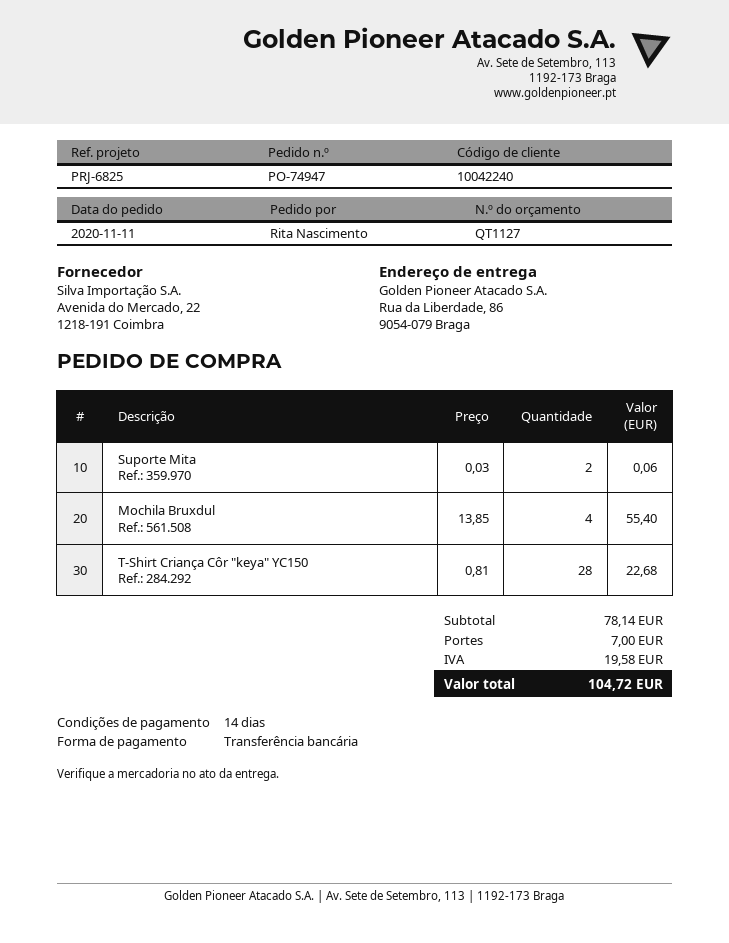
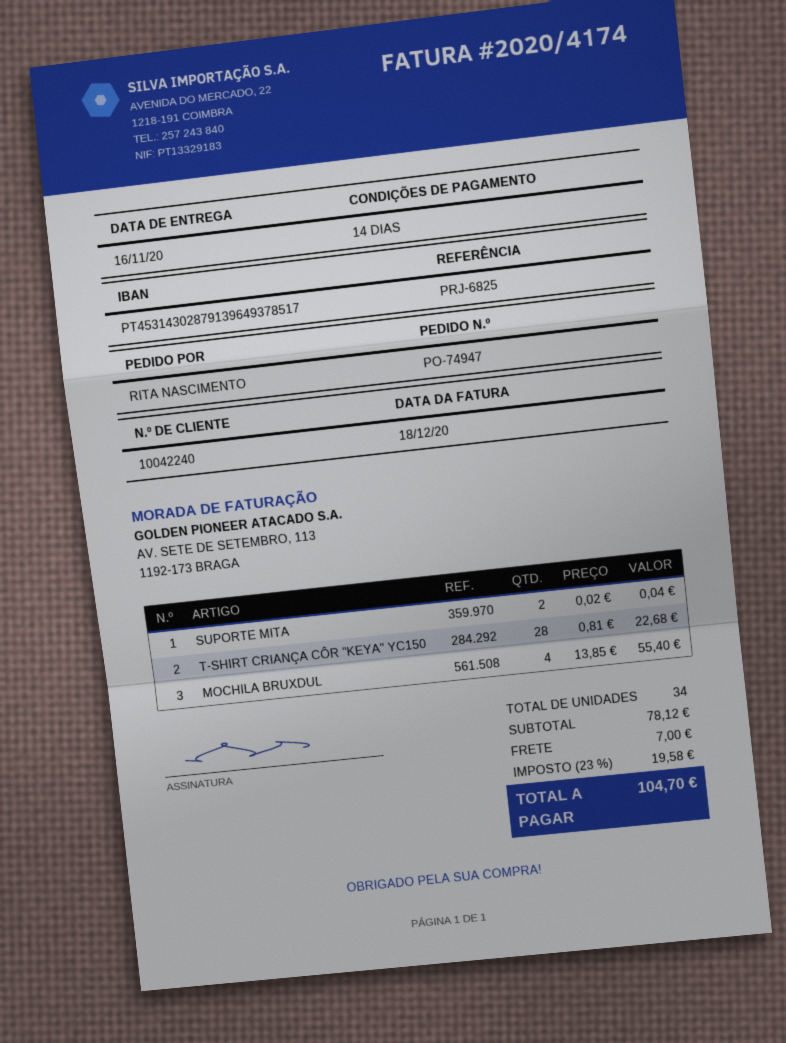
Suporte Mita: 2 x 0.03 = 0.06 -> 2 x 0.02 = 0.04
subtotal: 78.14 -> 78.12
total: 104.72 -> 104.70

